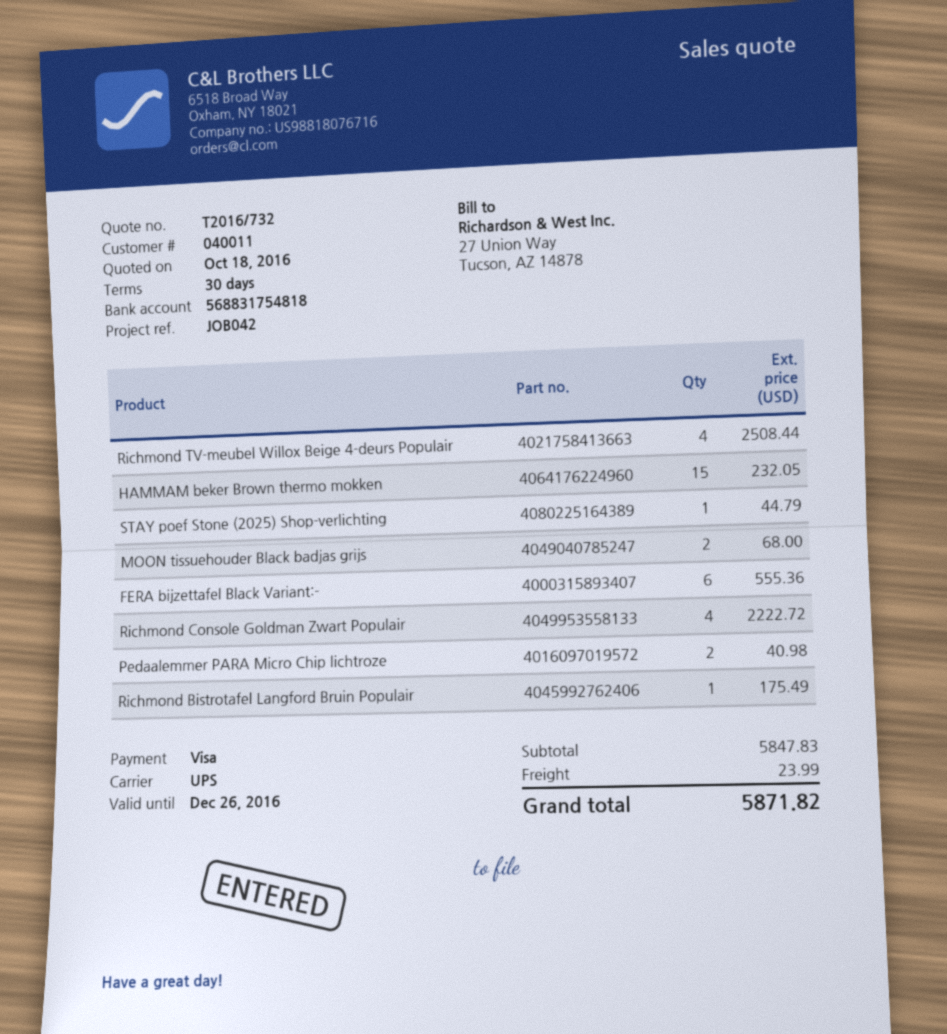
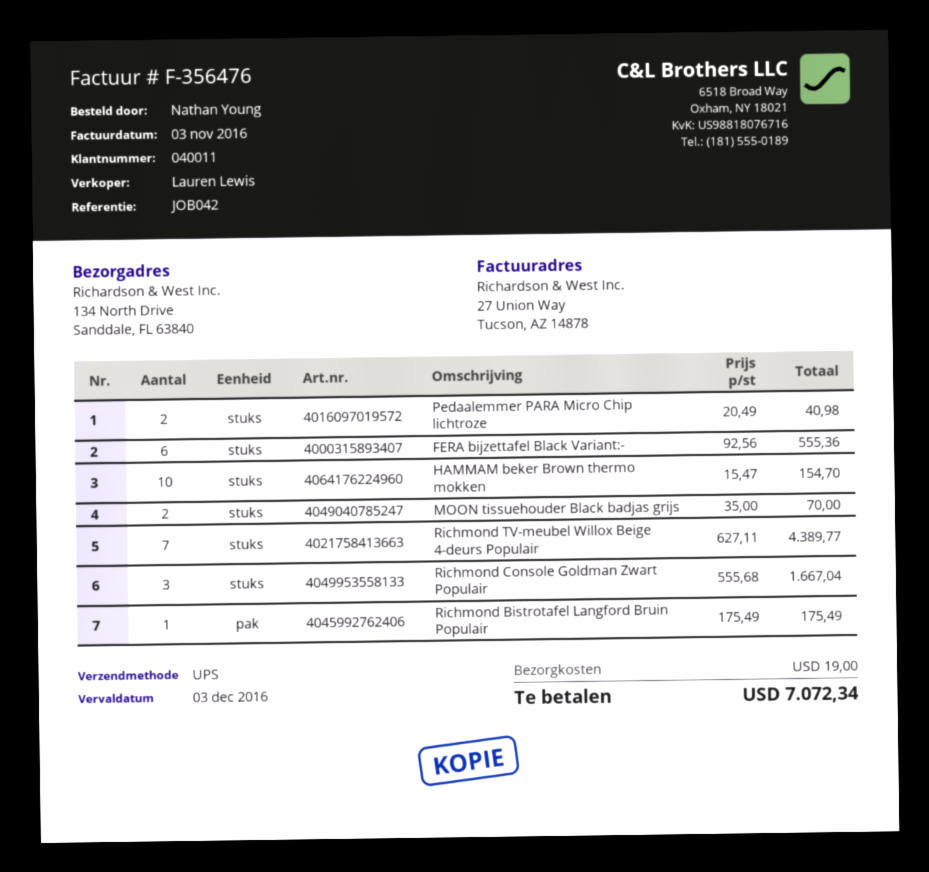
Richmond TV-meubel Willox Beige 4-deurs Populair: 4 for 2508.44 -> 7 for 4389.77
HAMMAM beker Brown thermo mokken: 15 for 232.05 -> 10 for 154.70
STAY poef Stone (2025) Shop-verlichting: 1 for 44.79 -> none
MOON tissuehouder Black badjas grijs: 2 for 68.00 -> 2 for 70.00
Richmond Console Goldman Zwart Populair: 4 for 2222.72 -> 3 for 1667.04
shipping: 23.99 -> 19.00
total: 5871.82 -> 7072.34

